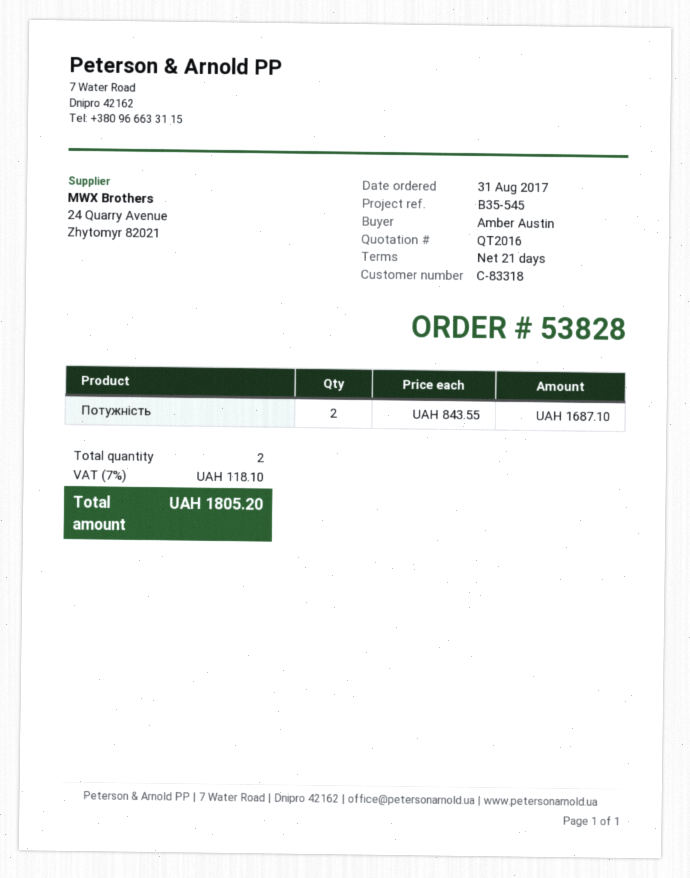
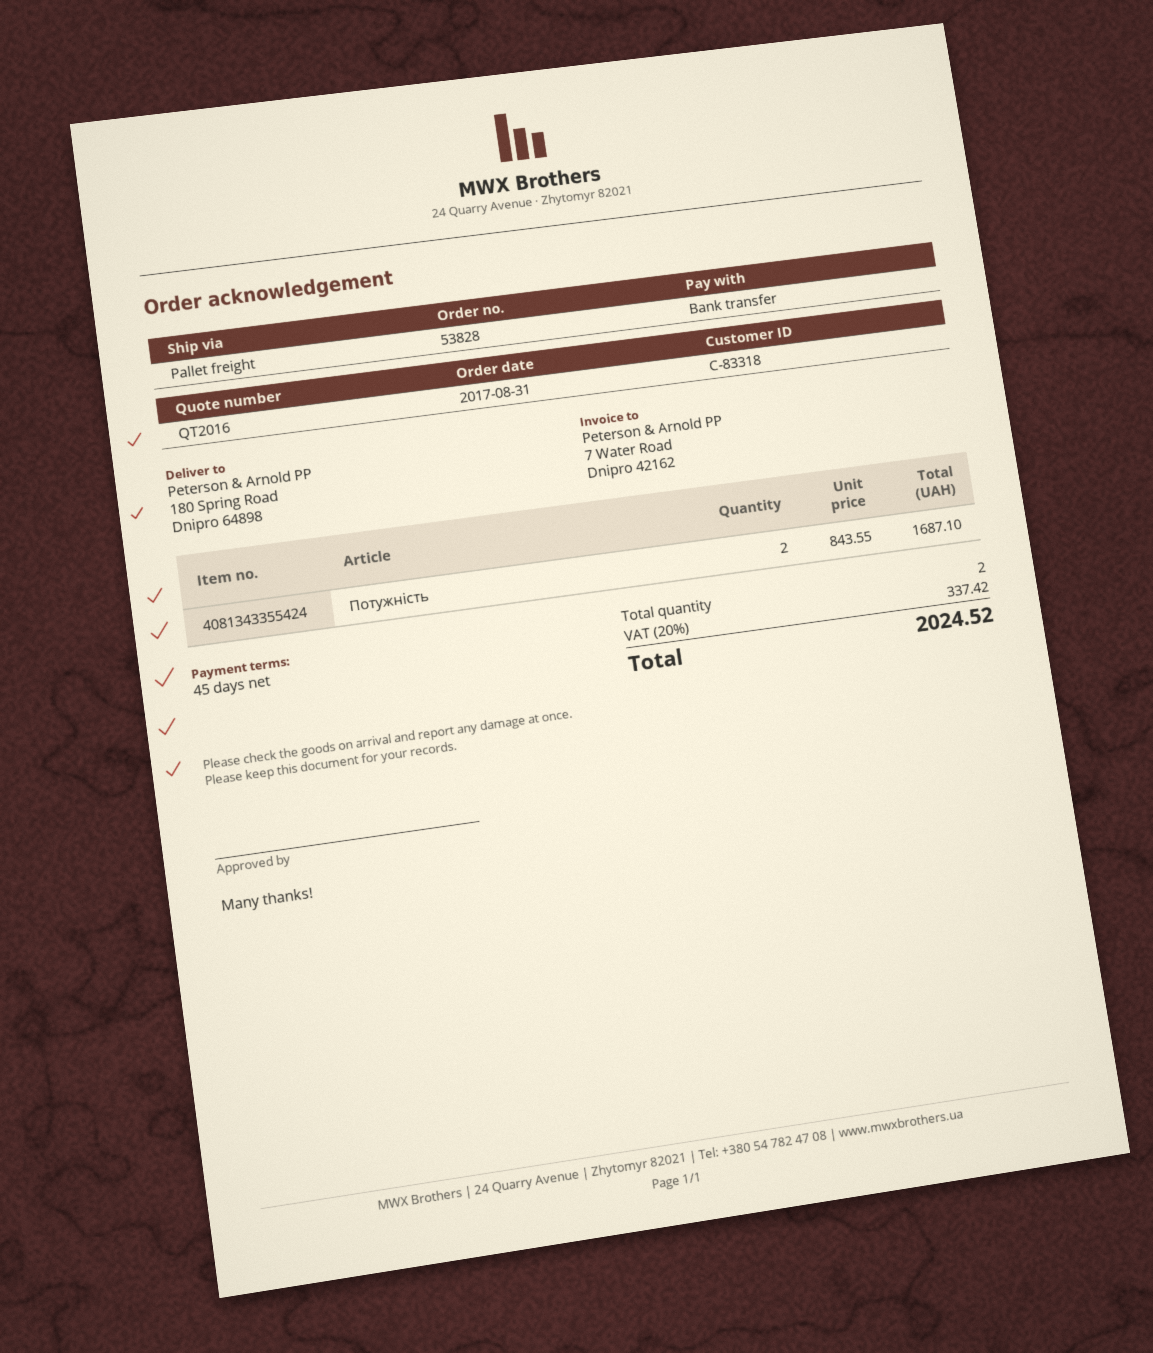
payment terms: 21 days -> 45 days
tax: 7% = 118.10 -> 20% = 337.42
total: 1805.20 -> 2024.52

